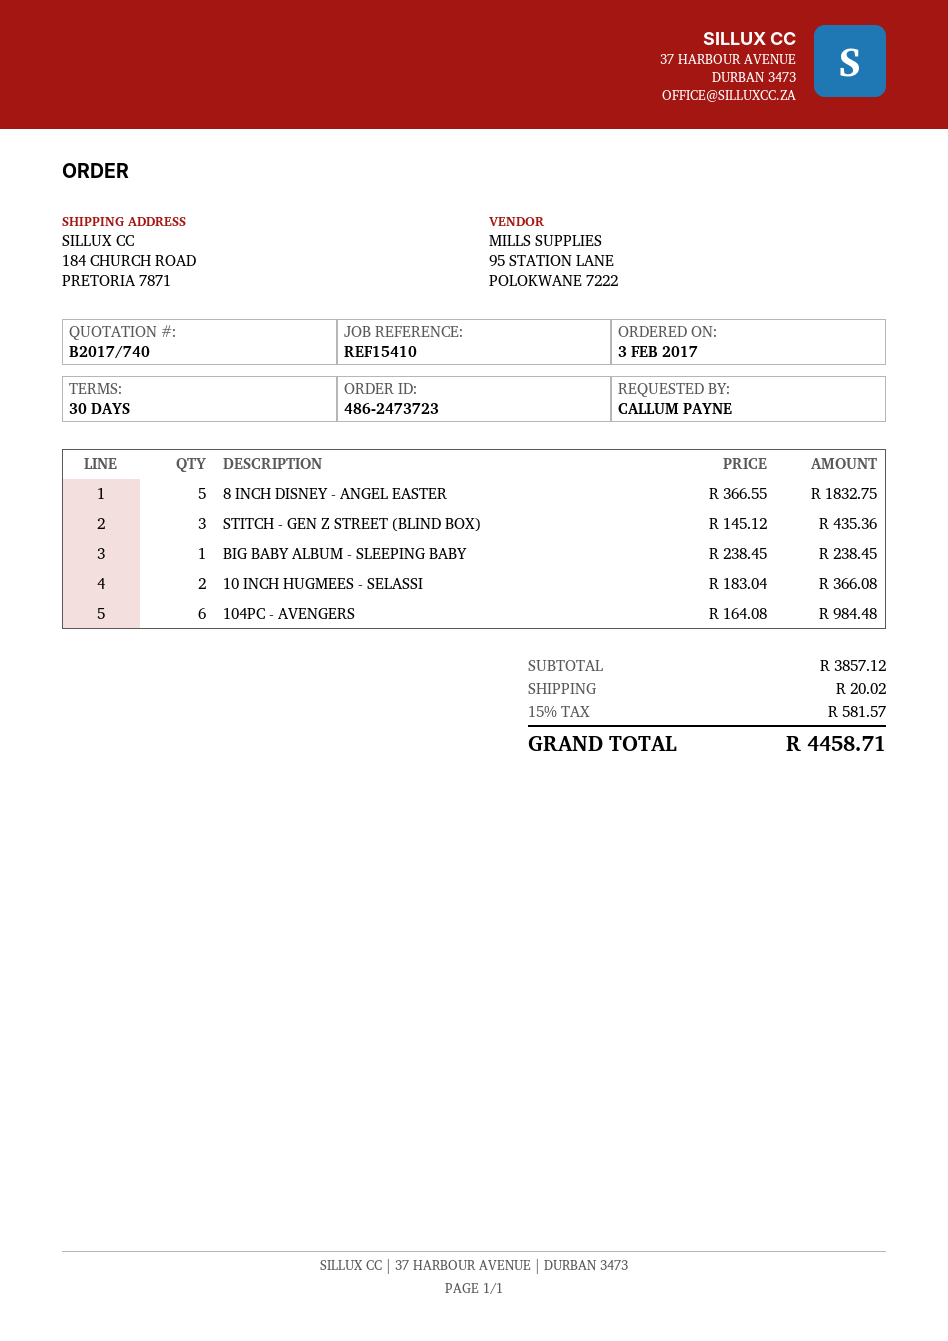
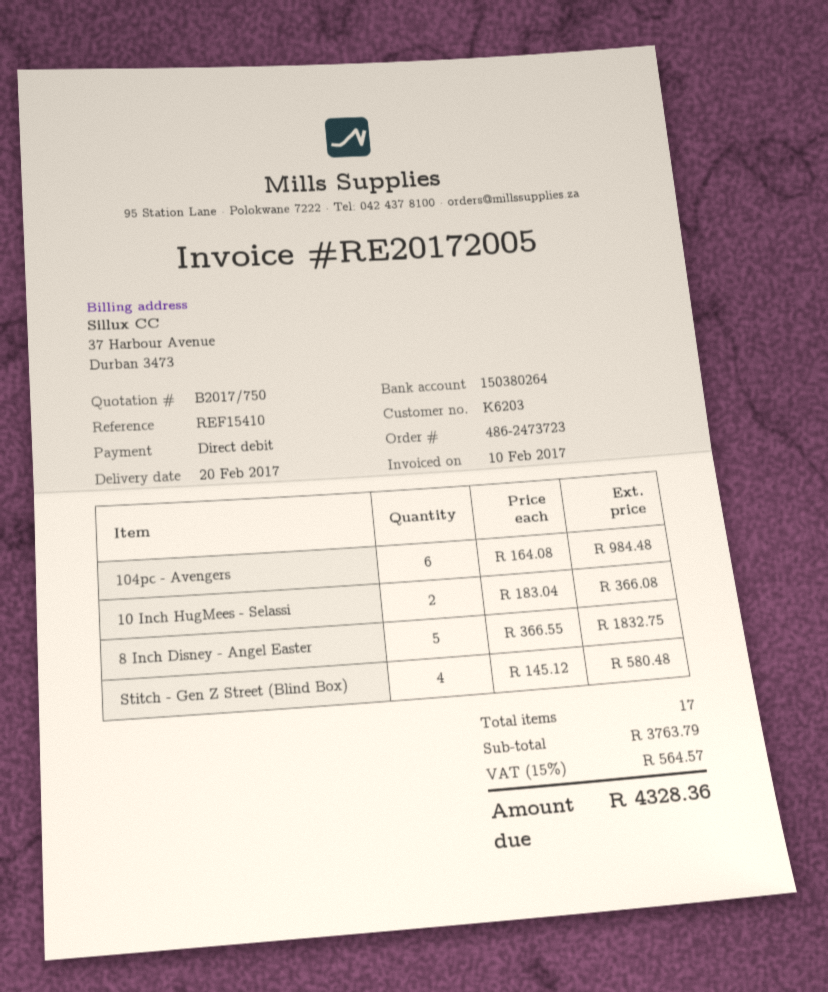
quote number: B2017/740 -> B2017/750
STITCH - GEN Z STREET (BLIND BOX): 3 x 145.12 = 435.36 -> 4 x 145.12 = 580.48
BIG BABY ALBUM - SLEEPING BABY: 1 x 238.45 = 238.45 -> none
subtotal: 3857.12 -> 3763.79
shipping: 20.02 -> none
tax: 15% = 581.57 -> 15% = 564.57
total: 4458.71 -> 4328.36

